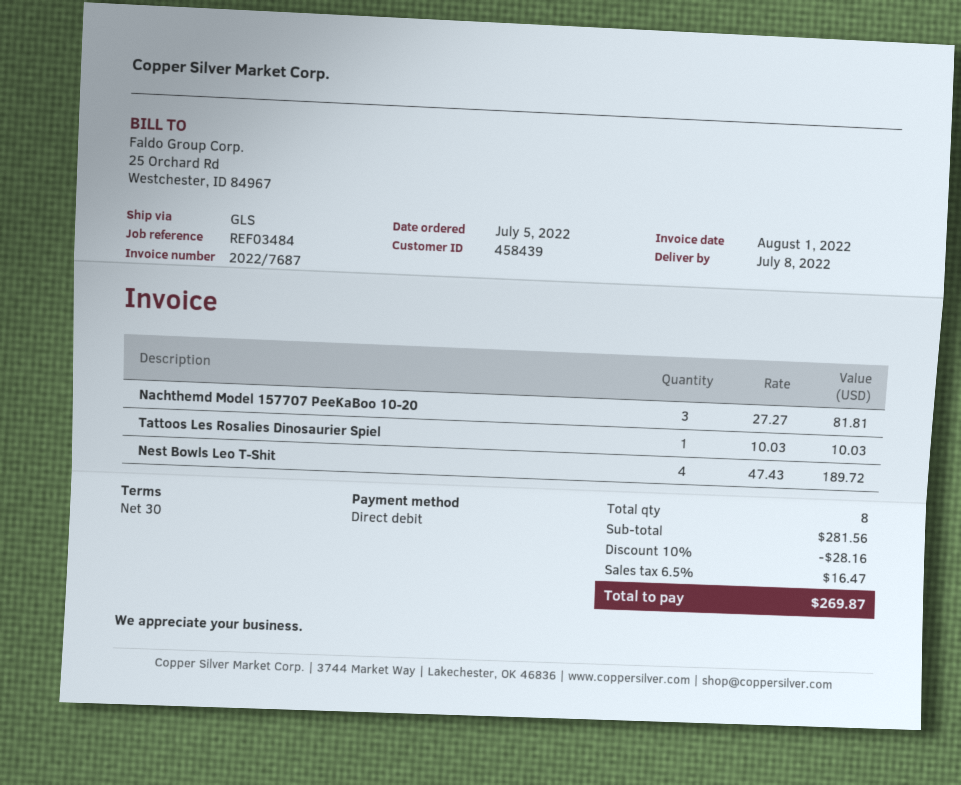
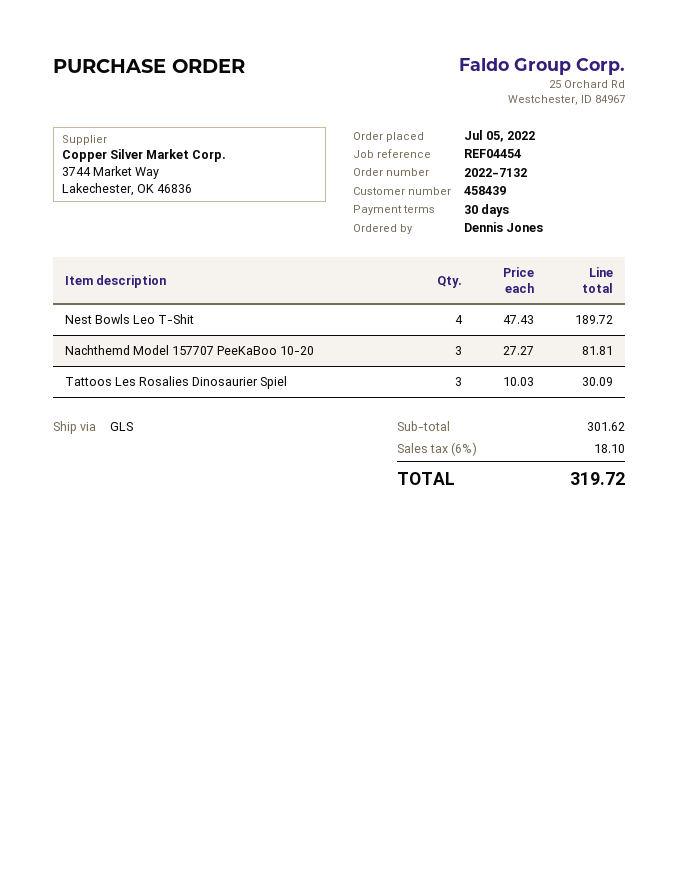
reference: REF03484 -> REF04454
Tattoos Les Rosalies Dinosaurier Spiel: 1 x 10.03 = 10.03 -> 3 x 10.03 = 30.09
subtotal: 281.56 -> 301.62
discount: 10% = 28.16 -> none
tax: 6.5% = 16.47 -> 6% = 18.10
total: 269.87 -> 319.72

